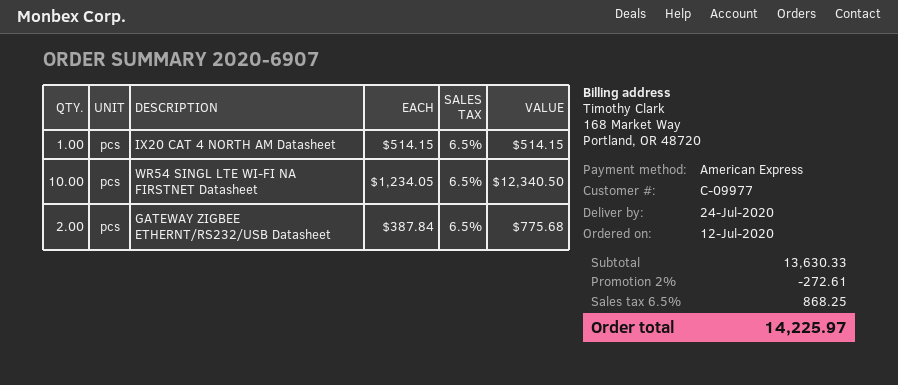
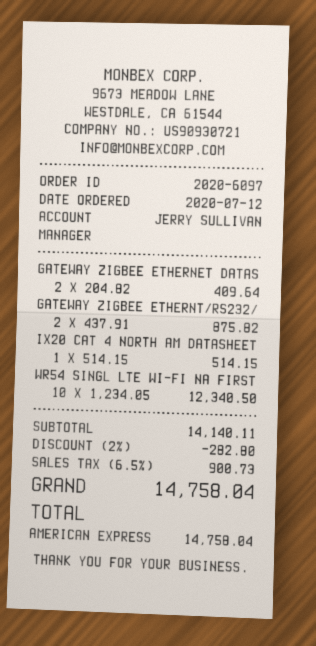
order number: 2020-6907 -> 2020-6097
GATEWAY ZIGBEE ETHERNT/RS232/USB Datasheet: 2 x 387.84 = 775.68 -> 2 x 437.91 = 875.82
GATEWAY ZIGBEE ETHERNET DATAS: none -> 2 x 204.82 = 409.64
subtotal: 13630.33 -> 14140.11
discount: 2% = 272.61 -> 2% = 282.80
tax: 6.5% = 868.25 -> 6.5% = 900.73
total: 14225.97 -> 14758.04

